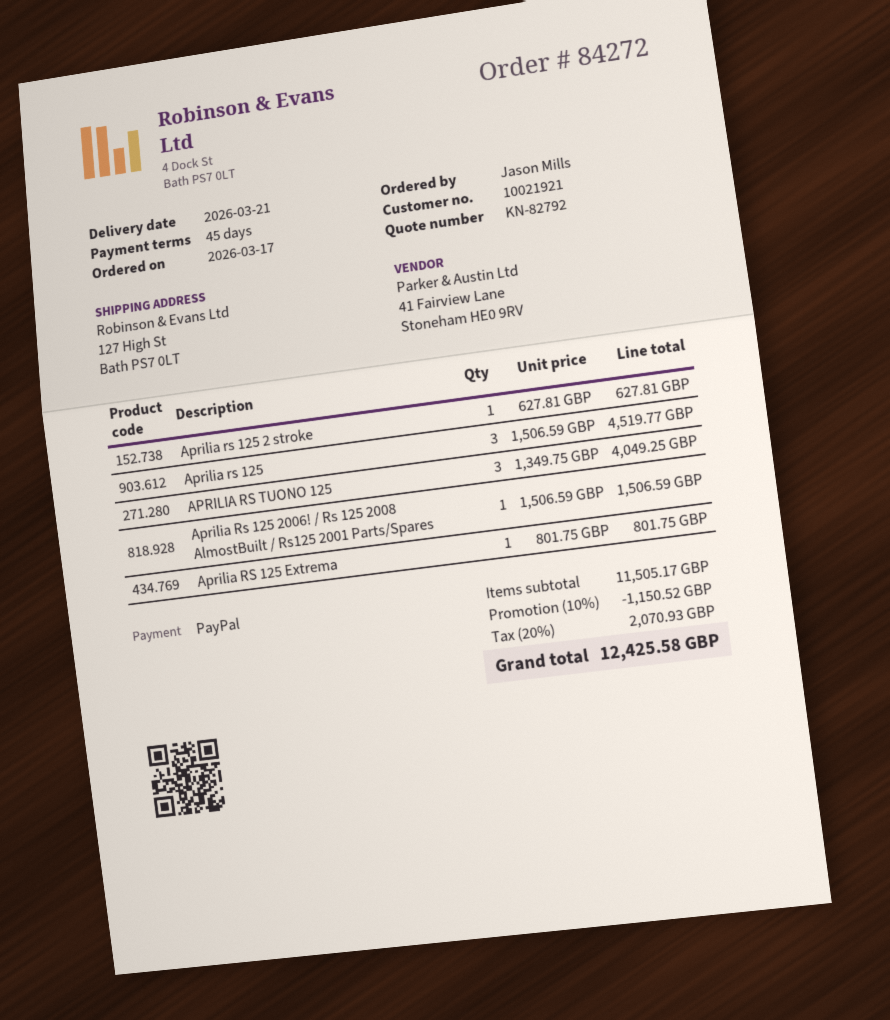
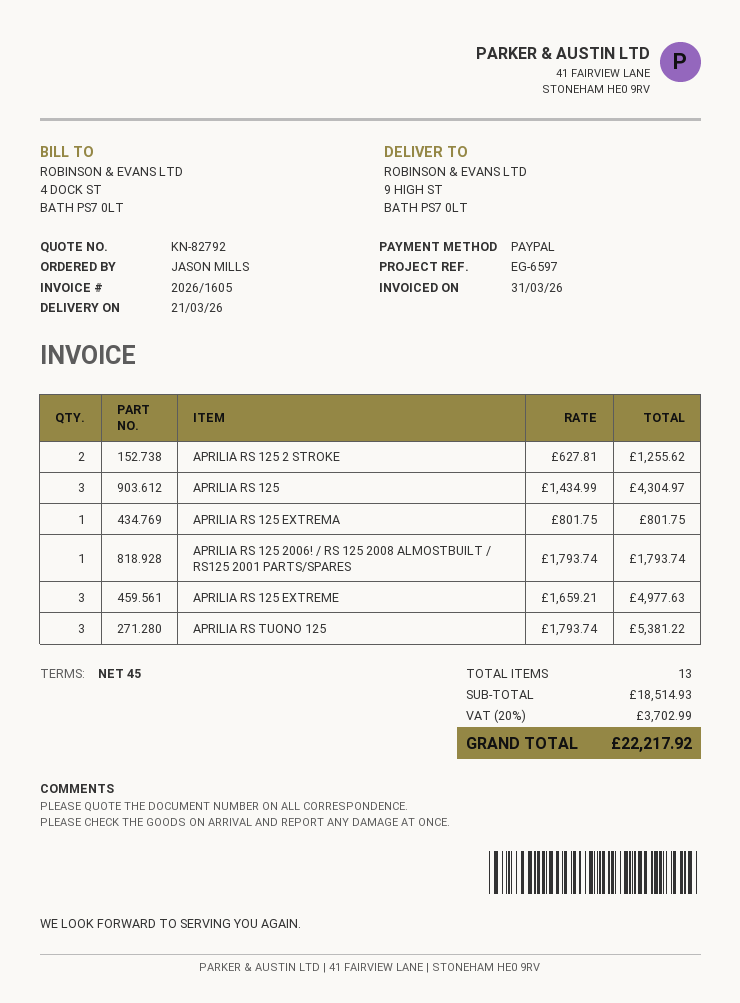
ship to: 127 High St, Bath PS7 0LT -> 9 HIGH ST, BATH PS7 0LT
Aprilia rs 125 2 stroke: 1 x 627.81 = 627.81 -> 2 x 627.81 = 1255.62
Aprilia rs 125: 3 x 1506.59 = 4519.77 -> 3 x 1434.99 = 4304.97
APRILIA RS TUONO 125: 3 x 1349.75 = 4049.25 -> 3 x 1793.74 = 5381.22
Aprilia Rs 125 2006! / Rs 125 2008 AlmostBuilt / Rs125 2001 Parts/Spares: 1 x 1506.59 = 1506.59 -> 1 x 1793.74 = 1793.74
APRILIA RS 125 EXTREME: none -> 3 x 1659.21 = 4977.63
subtotal: 11505.17 -> 18514.93
discount: 10% = 1150.52 -> none
tax: 20% = 2070.93 -> 20% = 3702.99
total: 12425.58 -> 22217.92

